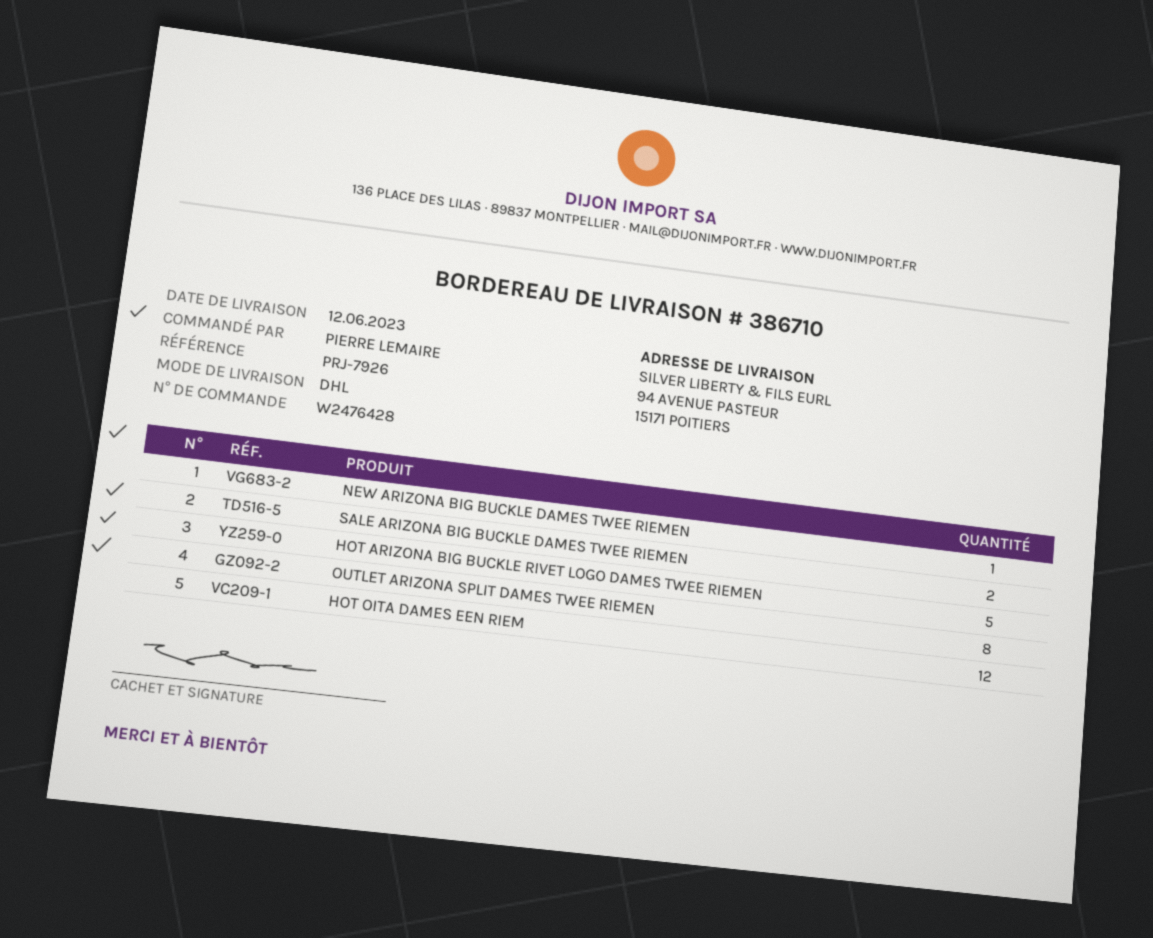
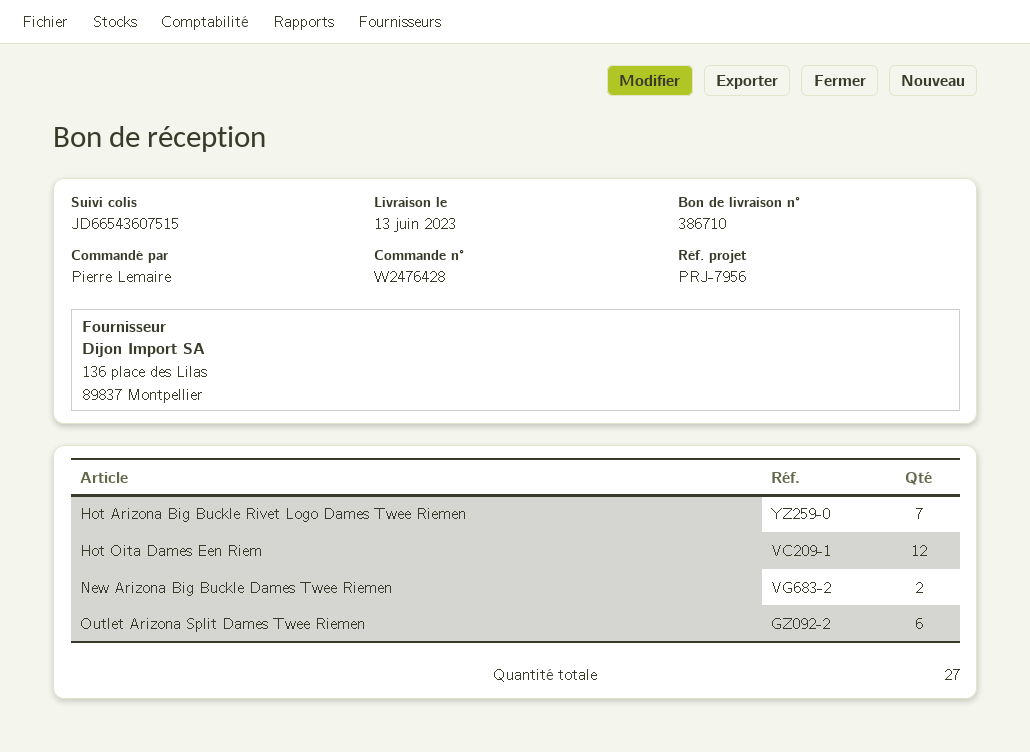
delivery date: 2023-06-12 -> 2023-06-13
reference: PRJ-7926 -> PRJ-7956
NEW ARIZONA BIG BUCKLE DAMES TWEE RIEMEN: 1 -> 2
SALE ARIZONA BIG BUCKLE DAMES TWEE RIEMEN: 2 -> none
HOT ARIZONA BIG BUCKLE RIVET LOGO DAMES TWEE RIEMEN: 5 -> 7
OUTLET ARIZONA SPLIT DAMES TWEE RIEMEN: 8 -> 6

